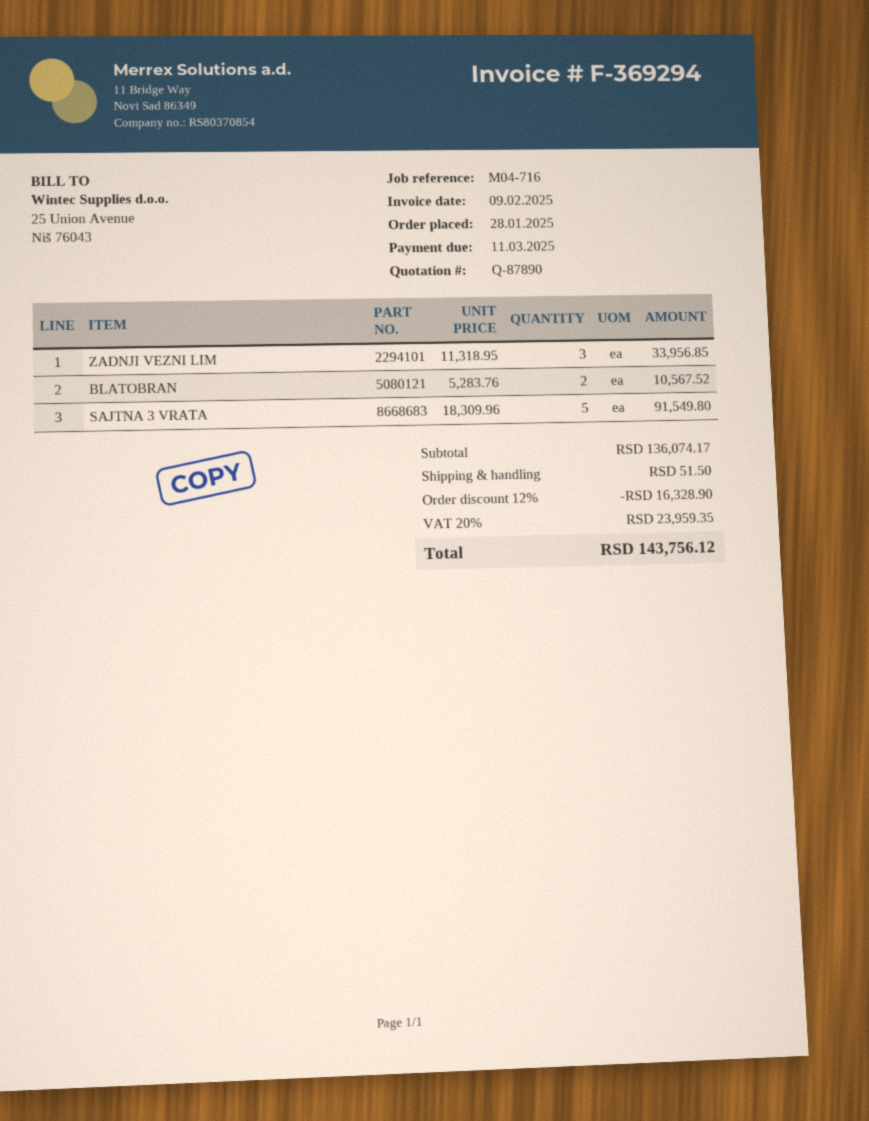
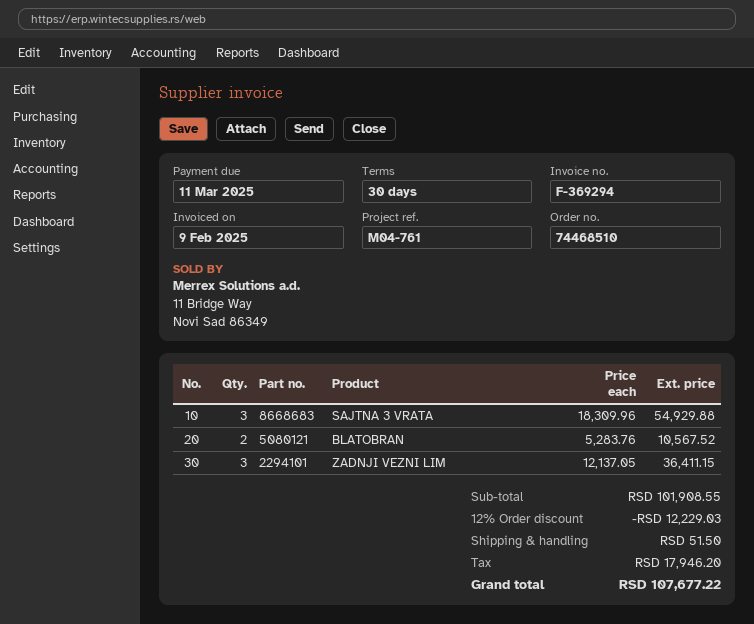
reference: M04-716 -> M04-761
ZADNJI VEZNI LIM: 3 x 11318.95 = 33956.85 -> 3 x 12137.05 = 36411.15
SAJTNA 3 VRATA: 5 x 18309.96 = 91549.80 -> 3 x 18309.96 = 54929.88
subtotal: 136074.17 -> 101908.55
discount: 12% = 16328.90 -> 12% = 12229.03
tax: 23959.35 -> 17946.20
total: 143756.12 -> 107677.22

